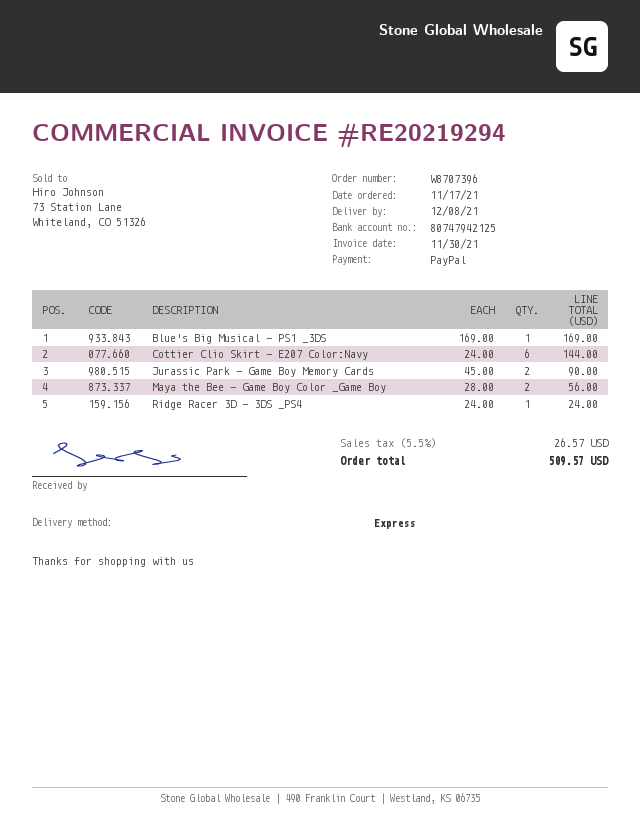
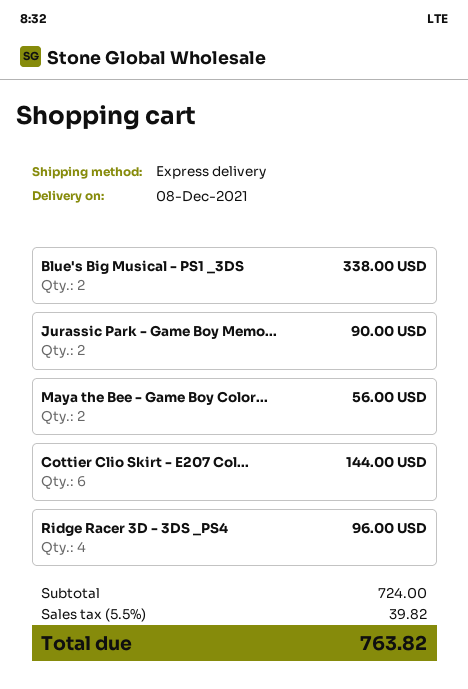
Blue's Big Musical - PS1 _3DS: 1 for 169.00 -> 2 for 338.00
Ridge Racer 3D - 3DS _PS4: 1 for 24.00 -> 4 for 96.00
tax: 5.5% = 26.57 -> 5.5% = 39.82
total: 509.57 -> 763.82

